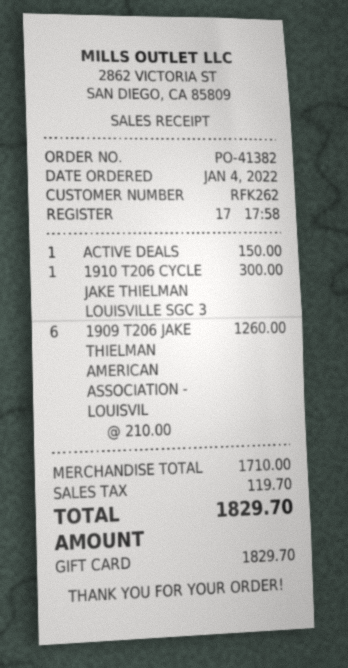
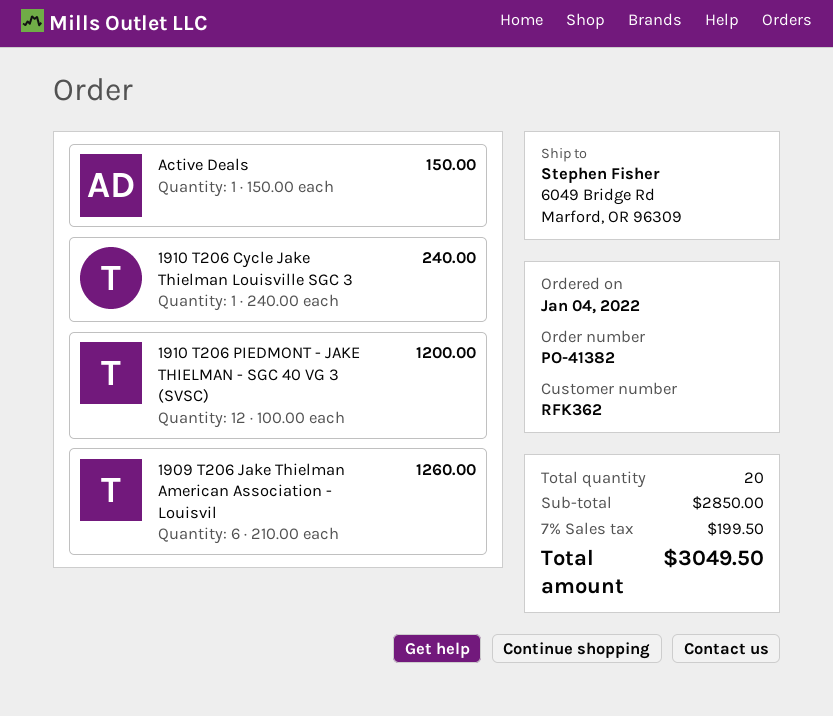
customer number: RFK262 -> RFK362
1910 T206 CYCLE JAKE THIELMAN LOUISVILLE SGC 3: 1 x 300.00 = 300.00 -> 1 x 240.00 = 240.00
1910 T206 PIEDMONT - JAKE THIELMAN - SGC 40 VG 3 (SVSC): none -> 12 x 100.00 = 1200.00
subtotal: 1710.00 -> 2850.00
tax: 119.70 -> 199.50
total: 1829.70 -> 3049.50

